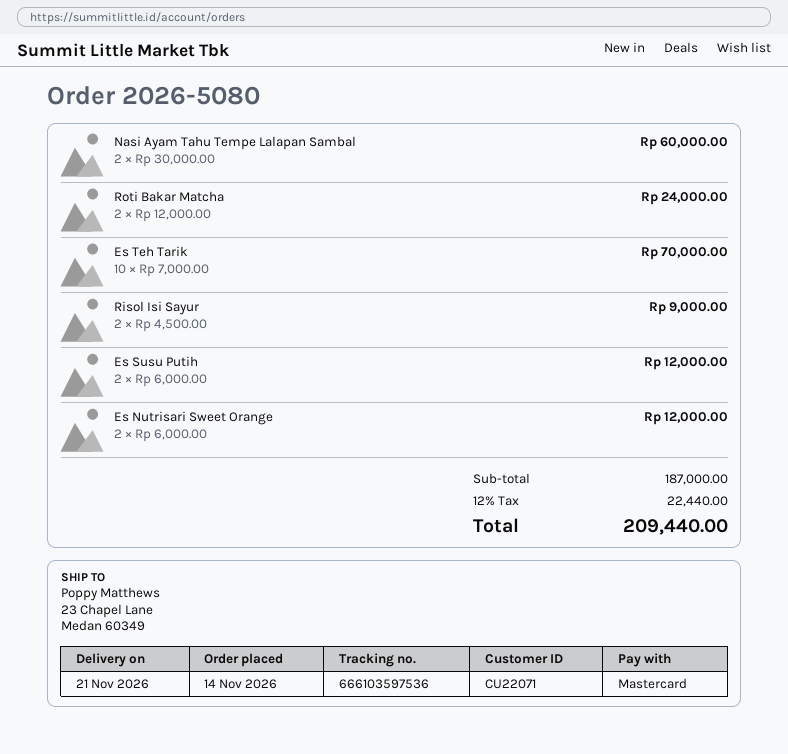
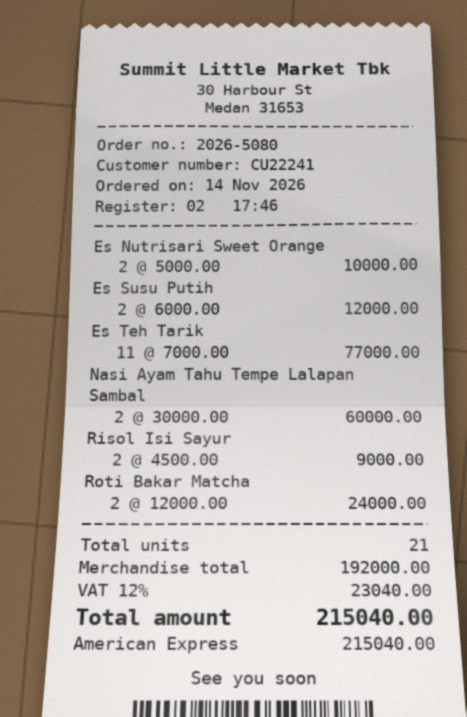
customer number: CU22071 -> CU22241
payment method: Mastercard -> American Express
Es Teh Tarik: 10 x 7000.00 = 70000.00 -> 11 x 7000.00 = 77000.00
Es Nutrisari Sweet Orange: 2 x 6000.00 = 12000.00 -> 2 x 5000.00 = 10000.00
subtotal: 187000.00 -> 192000.00
tax: 12% = 22440.00 -> 12% = 23040.00
total: 209440.00 -> 215040.00

